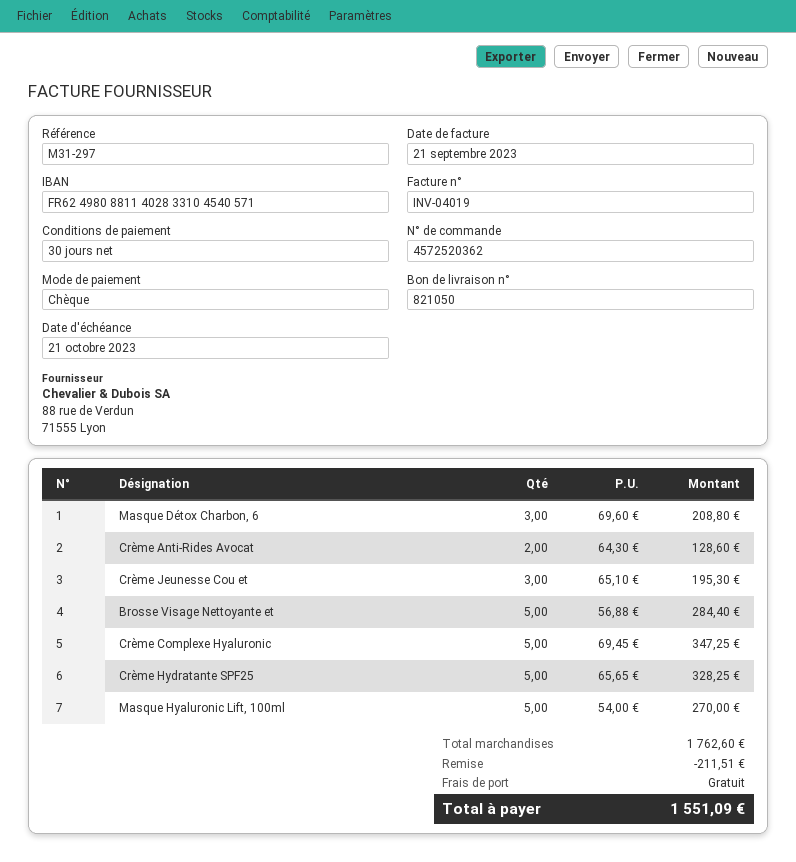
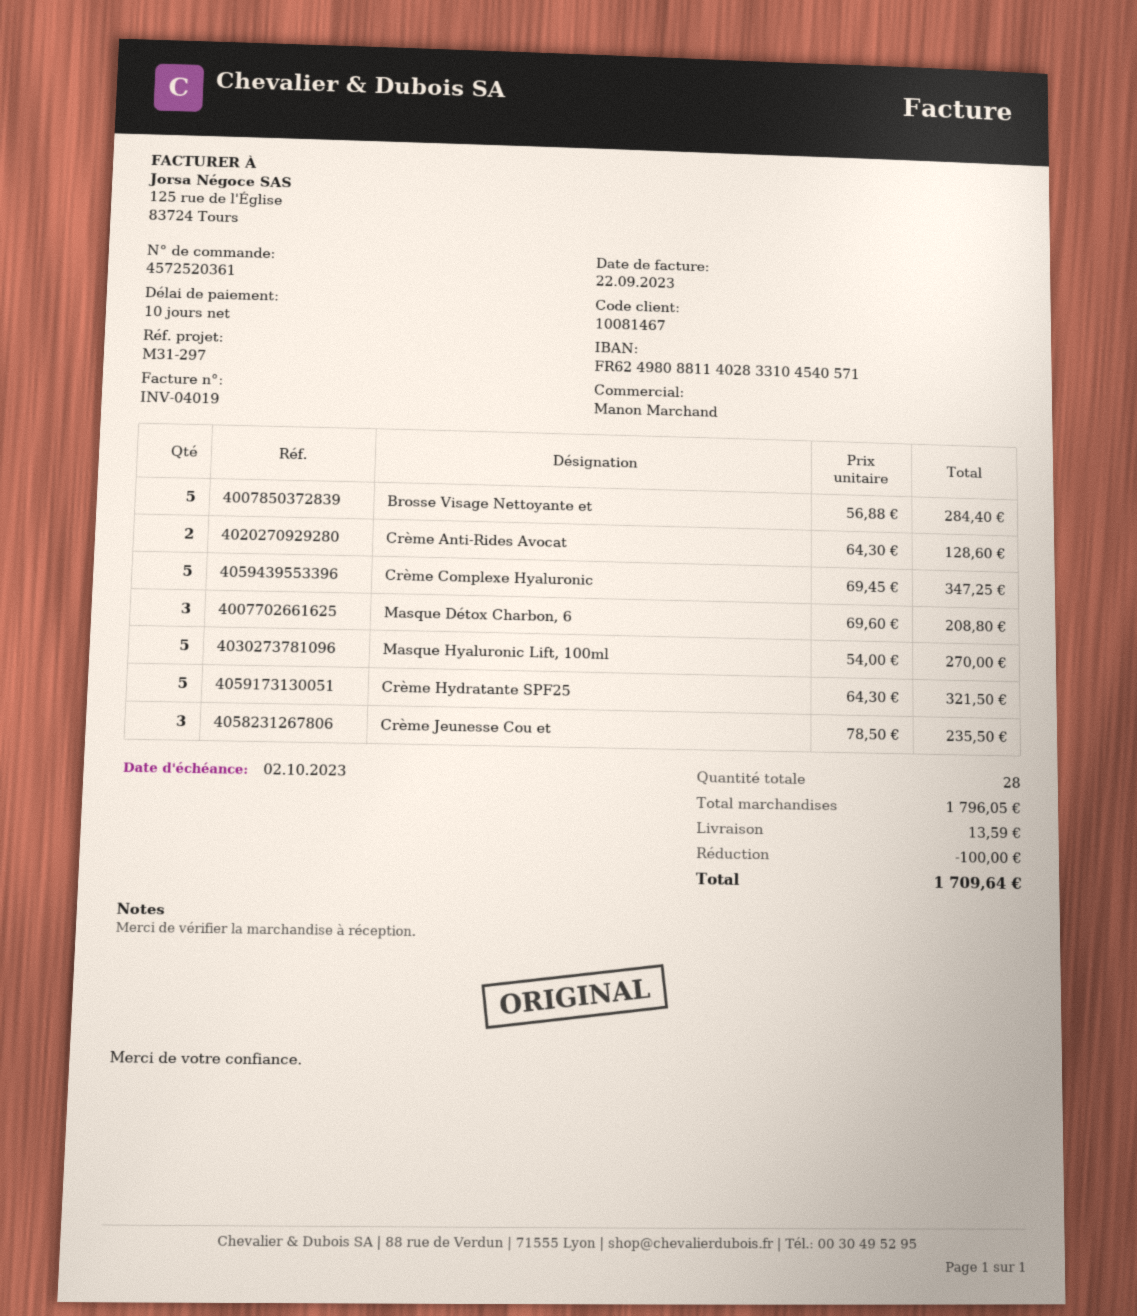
order number: 4572520362 -> 4572520361
invoice date: 2023-09-21 -> 2023-09-22
payment terms: 30 days -> 10 days
due date: 2023-10-21 -> 2023-10-02
Crème Jeunesse Cou et: 3 x 65.10 = 195.30 -> 3 x 78.50 = 235.50
Crème Hydratante SPF25: 5 x 65.65 = 328.25 -> 5 x 64.30 = 321.50
subtotal: 1762.60 -> 1796.05
discount: 211.51 -> 100.00
shipping: 0.00 -> 13.59
total: 1551.09 -> 1709.64

